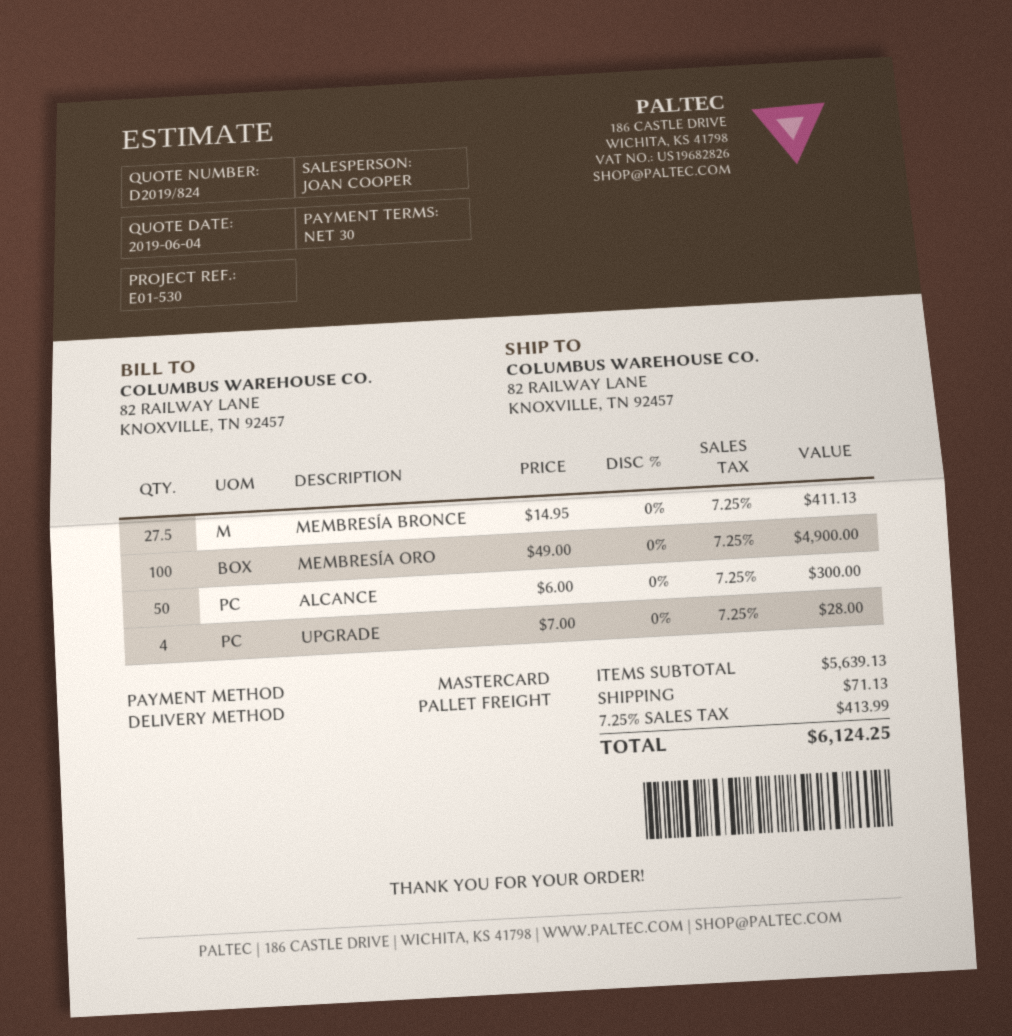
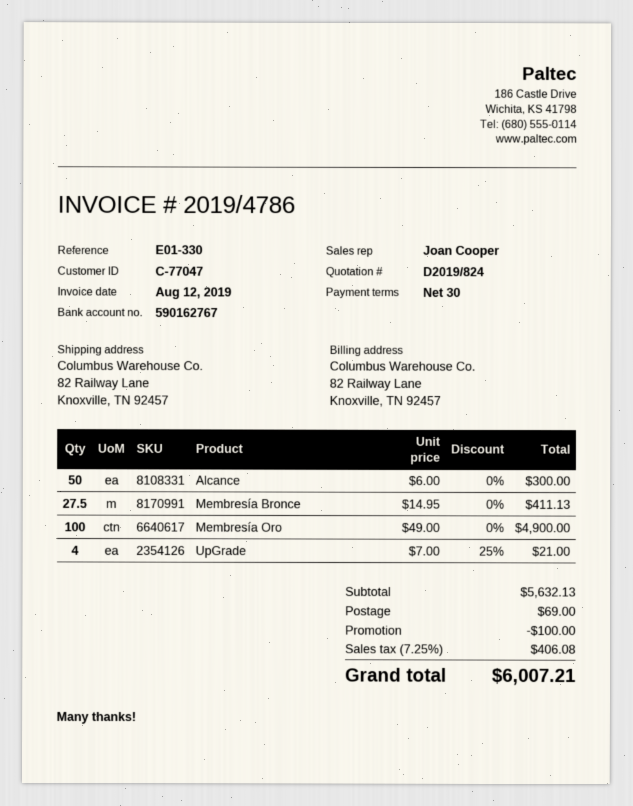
reference: E01-530 -> E01-330
UPGRADE: 4 x 7.00 = 28.00 -> 4 x 7.00 - 25% = 21.00
subtotal: 5639.13 -> 5632.13
discount: none -> 100.00
shipping: 71.13 -> 69.00
tax: 7.25% = 413.99 -> 7.25% = 406.08
total: 6124.25 -> 6007.21

